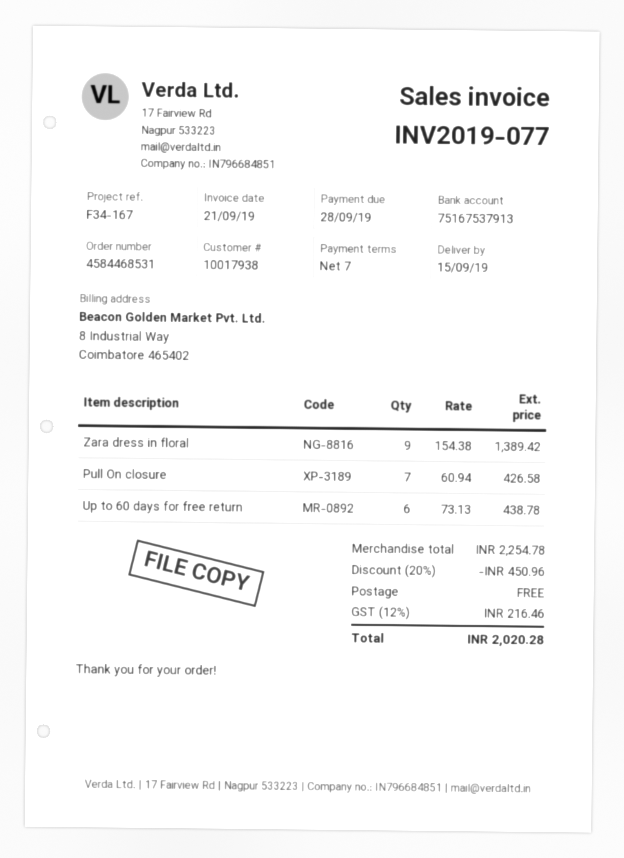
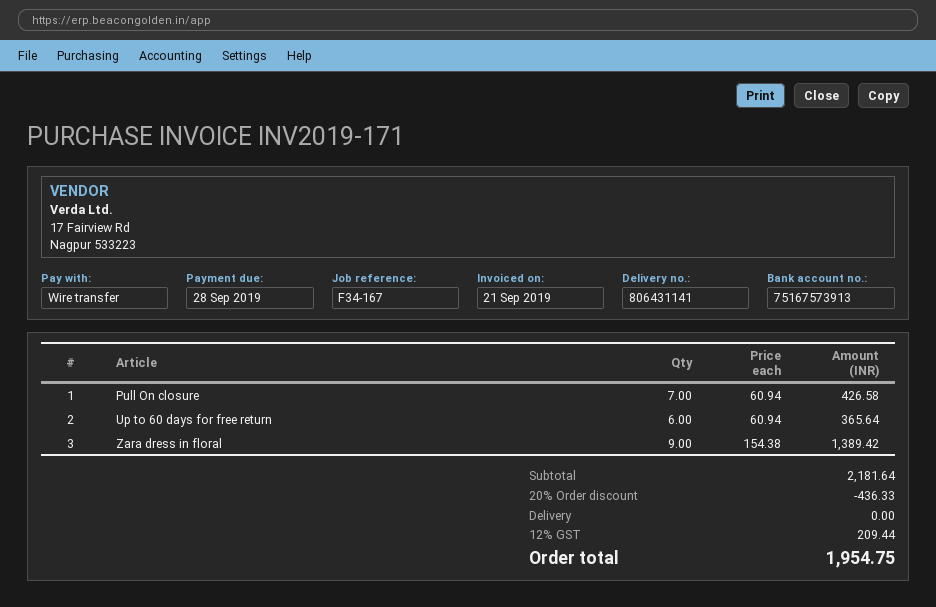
invoice number: INV2019-077 -> INV2019-171
bank account: 75167537913 -> 75167573913
Up to 60 days for free return: 6 x 73.13 = 438.78 -> 6 x 60.94 = 365.64
subtotal: 2254.78 -> 2181.64
discount: 20% = 450.96 -> 20% = 436.33
tax: 12% = 216.46 -> 12% = 209.44
total: 2020.28 -> 1954.75

